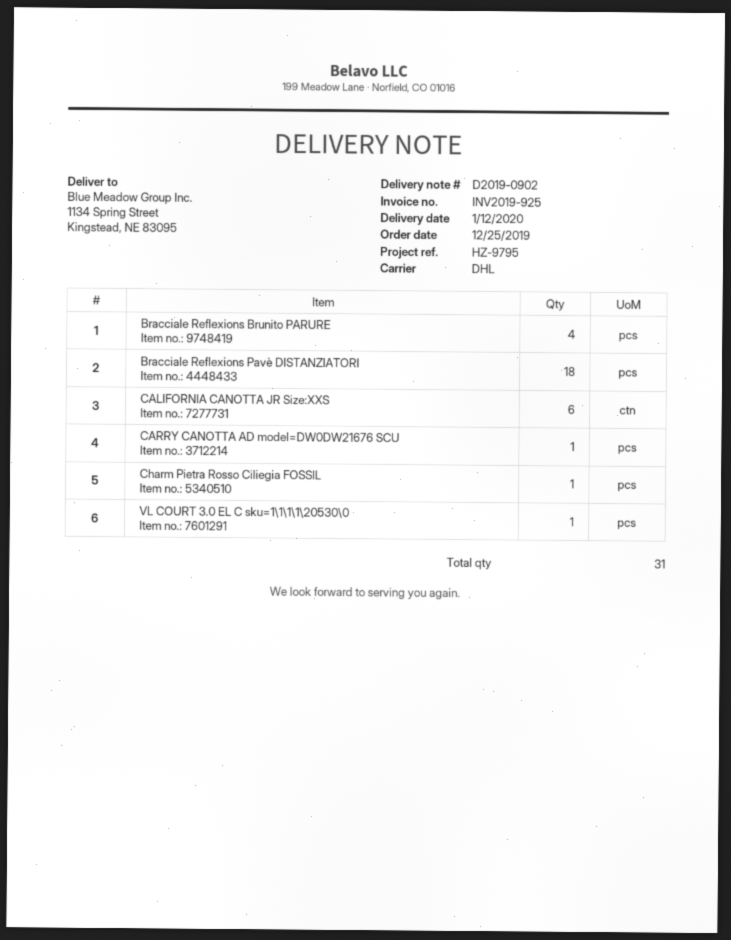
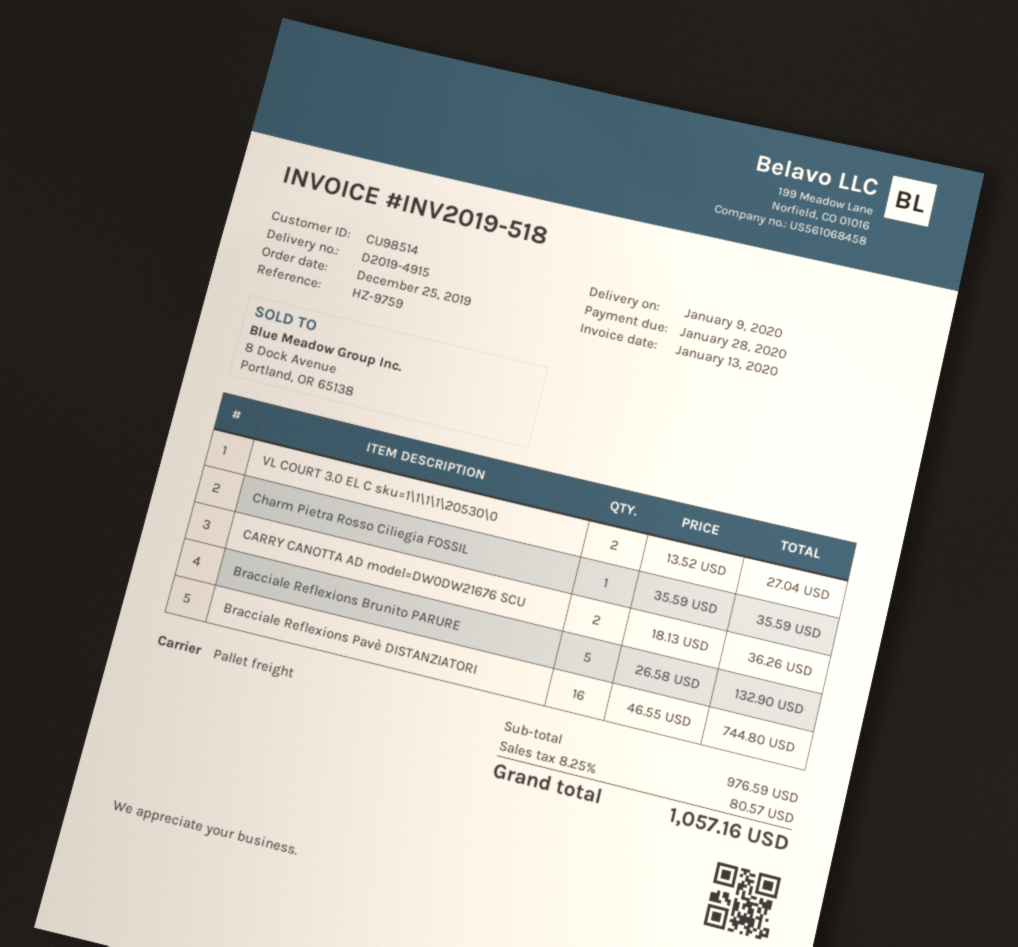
delivery note number: D2019-0902 -> D2019-4915
delivery date: 2020-01-12 -> 2020-01-09
invoice number: INV2019-925 -> INV2019-518
reference: HZ-9795 -> HZ-9759
shipping method: DHL -> pallet freight
Bracciale Reflexions Brunito PARURE: 4 -> 5
Bracciale Reflexions Pavè DISTANZIATORI: 18 -> 16
CALIFORNIA CANOTTA JR Size:XXS: 6 -> none
CARRY CANOTTA AD model=DW0DW21676 SCU: 1 -> 2
VL COURT 3.0 EL C sku=1\1\1\1\20530\0: 1 -> 2

